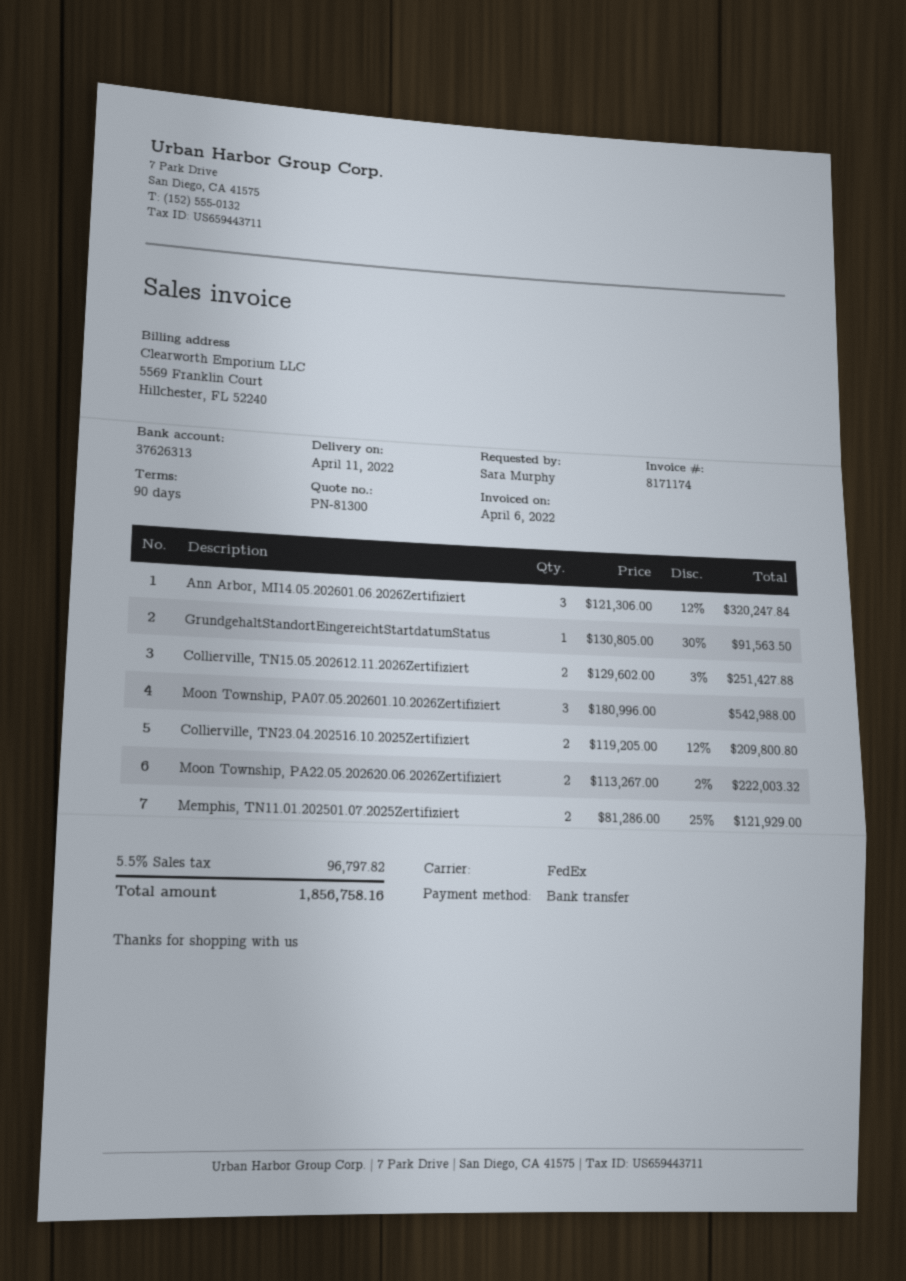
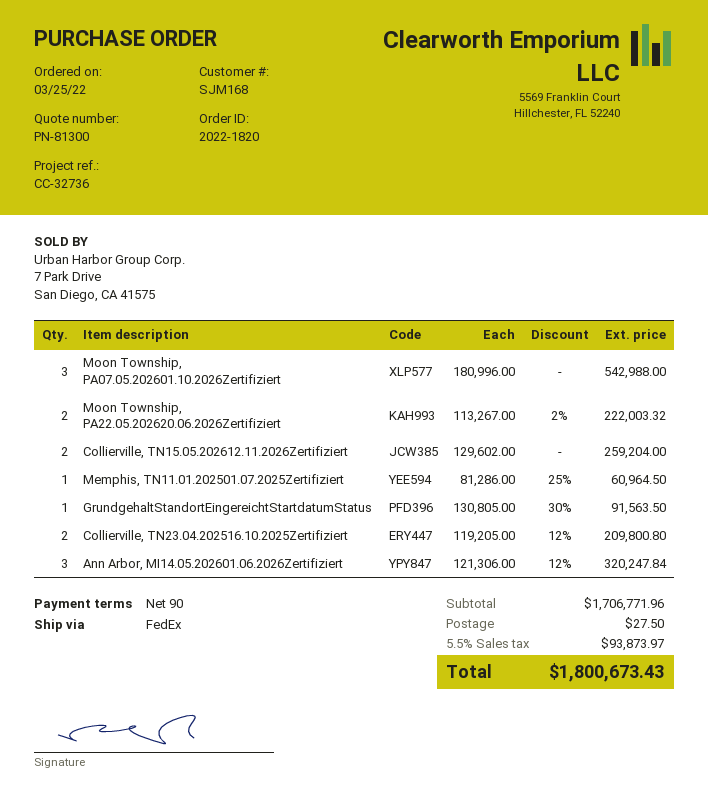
Collierville, TN15.05.202612.11.2026Zertifiziert: 2 x 129602.00 - 3% = 251427.88 -> 2 x 129602.00 = 259204.00
Memphis, TN11.01.202501.07.2025Zertifiziert: 2 x 81286.00 - 25% = 121929.00 -> 1 x 81286.00 - 25% = 60964.50
shipping: none -> 27.50
tax: 5.5% = 96797.82 -> 5.5% = 93873.97
total: 1856758.16 -> 1800673.43

